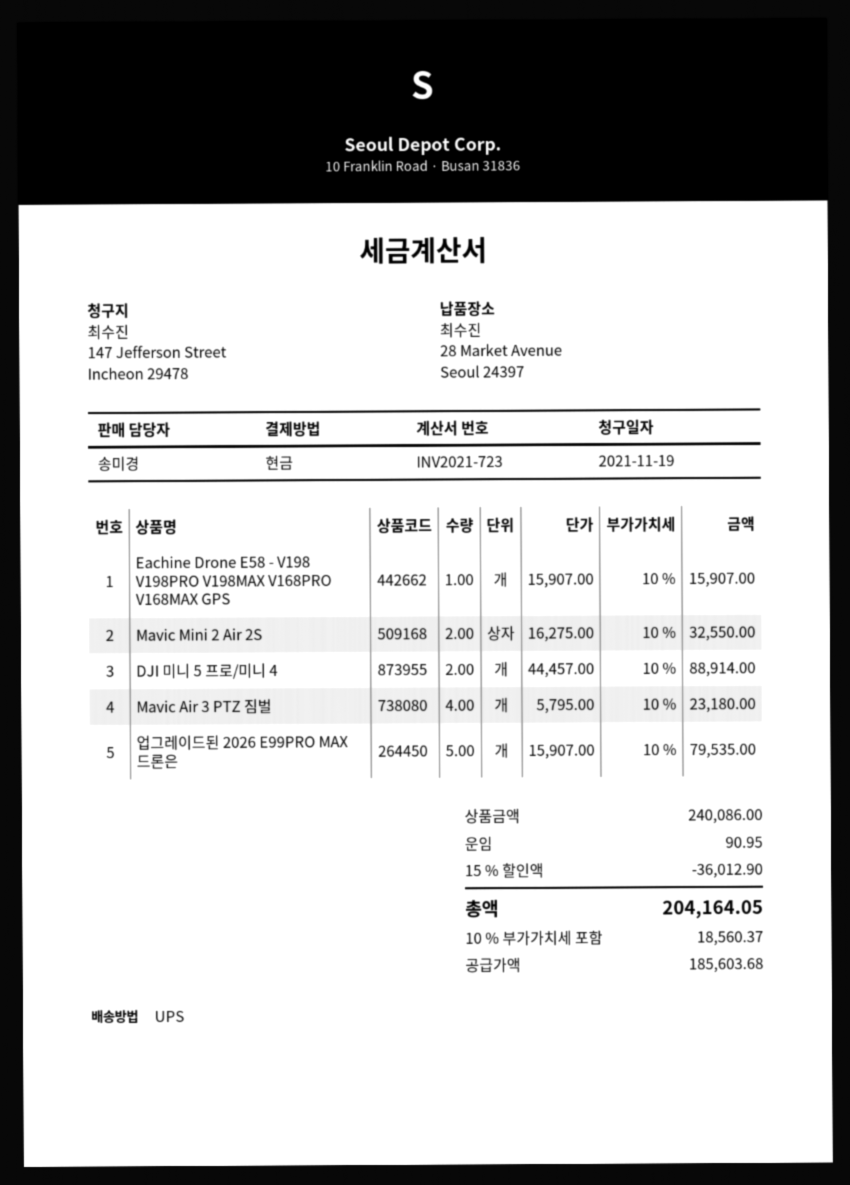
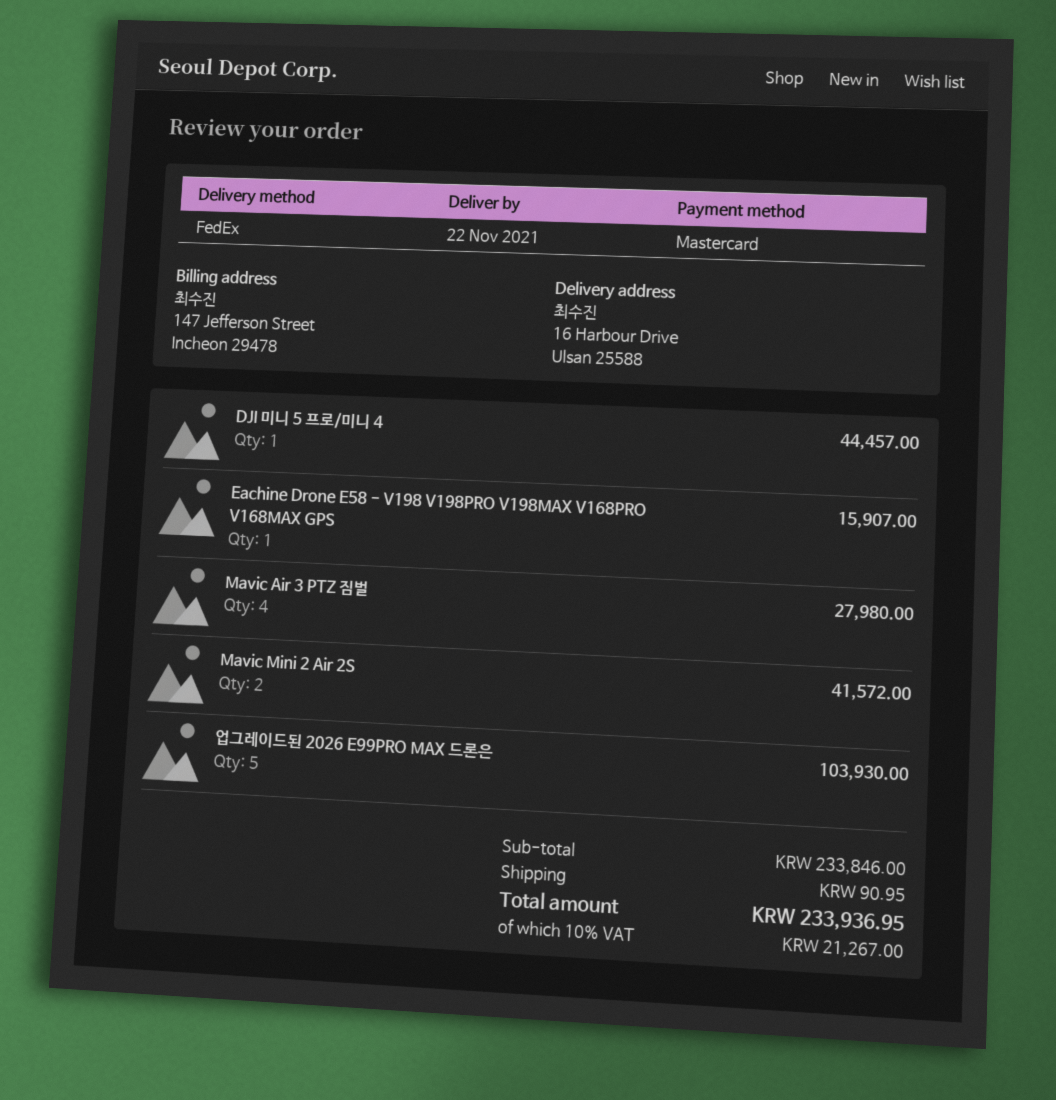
payment method: cash -> Mastercard
shipping method: UPS -> FedEx
ship to: 28 Market Avenue, Seoul 24397 -> 16 Harbour Drive, Ulsan 25588
Mavic Mini 2 Air 2S: 2 for 32550.00 -> 2 for 41572.00
DJI 미니 5 프로/미니 4: 2 for 88914.00 -> 1 for 44457.00
Mavic Air 3 PTZ 짐벌: 4 for 23180.00 -> 4 for 27980.00
업그레이드된 2026 E99PRO MAX 드론은: 5 for 79535.00 -> 5 for 103930.00
subtotal: 240086.00 -> 233846.00
discount: 15% = 36012.90 -> none
tax: 10% = 18560.37 -> 10% = 21267.00
total: 204164.05 -> 233936.95

